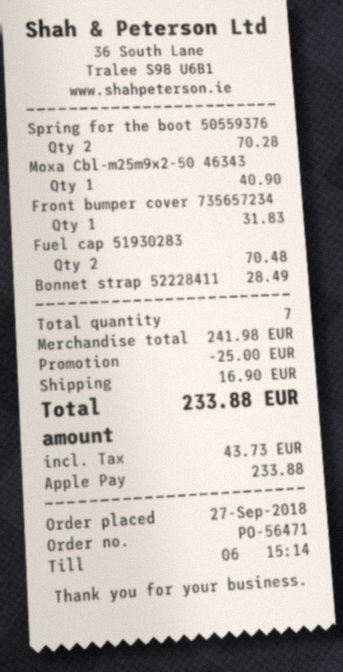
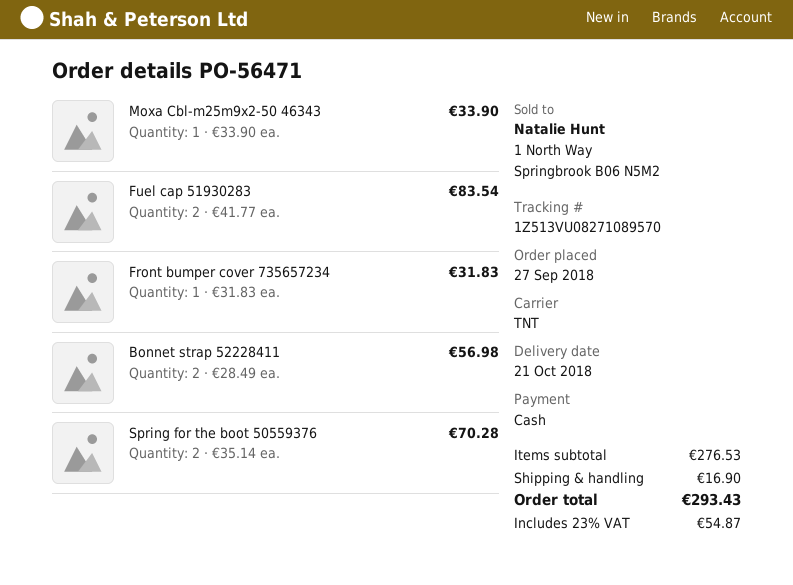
payment method: Apple Pay -> cash
Moxa Cbl-m25m9x2-50 46343: 1 for 40.90 -> 1 for 33.90
Fuel cap 51930283: 2 for 70.48 -> 2 for 83.54
Bonnet strap 52228411: 1 for 28.49 -> 2 for 56.98
subtotal: 241.98 -> 276.53
discount: 25.00 -> none
tax: 43.73 -> 54.87
total: 233.88 -> 293.43

